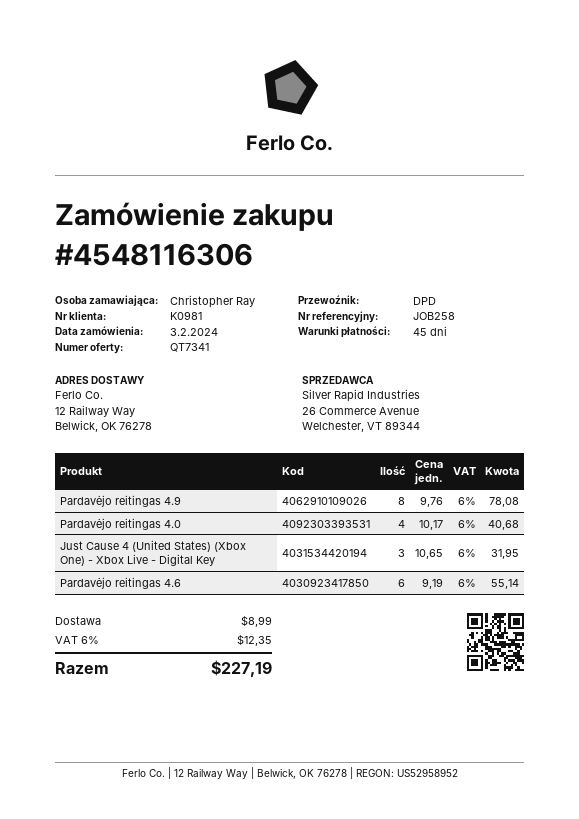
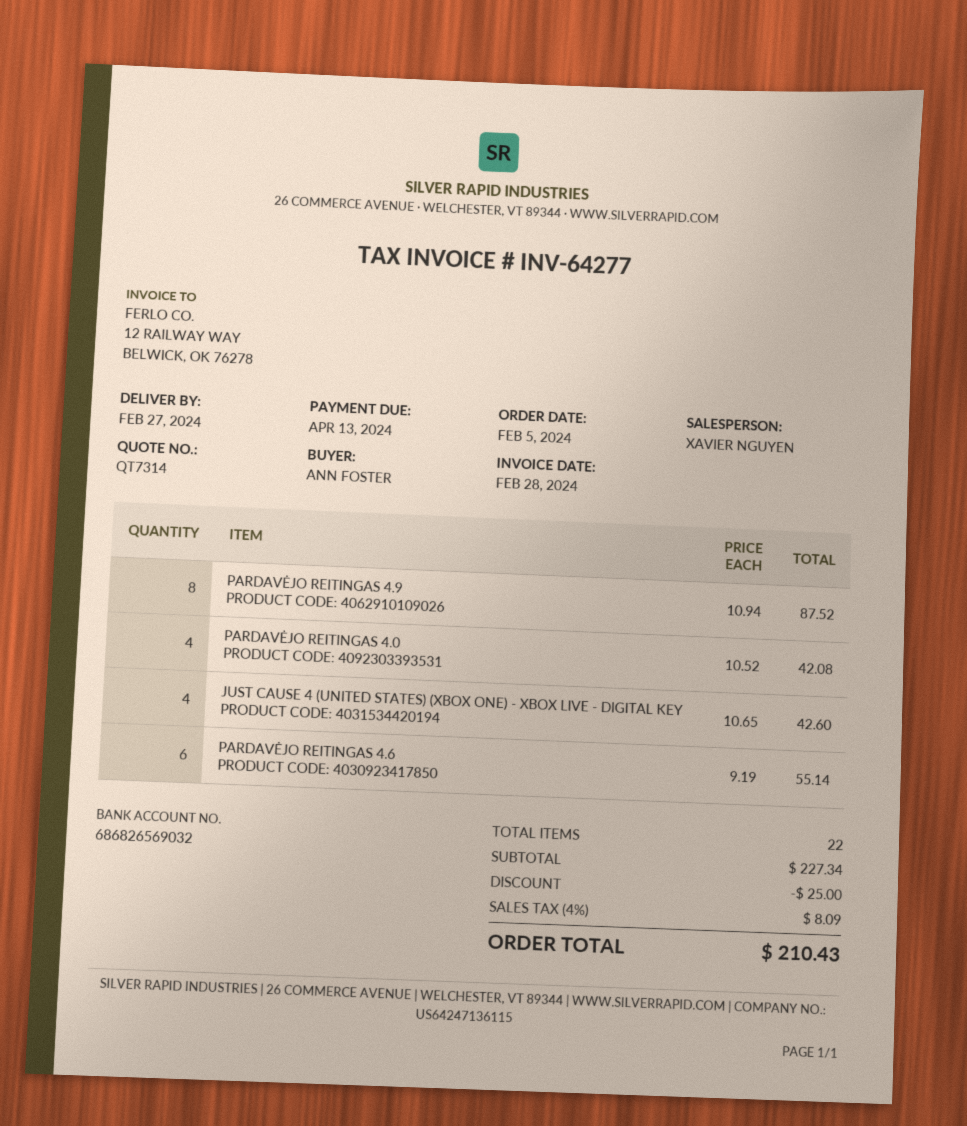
quote number: QT7341 -> QT7314
order date: 2024-02-03 -> 2024-02-05
ordered by: Christopher Ray -> ANN FOSTER
Pardavėjo reitingas 4.9: 8 x 9.76 = 78.08 -> 8 x 10.94 = 87.52
Pardavėjo reitingas 4.0: 4 x 10.17 = 40.68 -> 4 x 10.52 = 42.08
Just Cause 4 (United States) (Xbox One) - Xbox Live - Digital Key: 3 x 10.65 = 31.95 -> 4 x 10.65 = 42.60
discount: none -> 25.00
shipping: 8.99 -> none
tax: 6% = 12.35 -> 4% = 8.09
total: 227.19 -> 210.43

